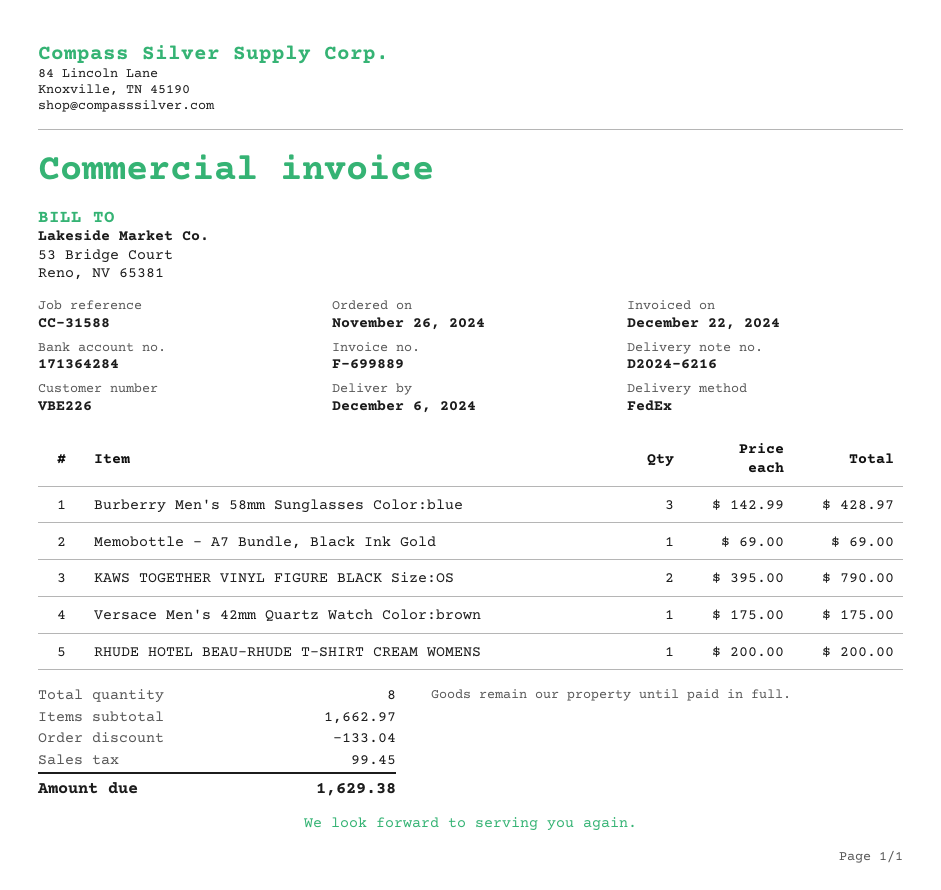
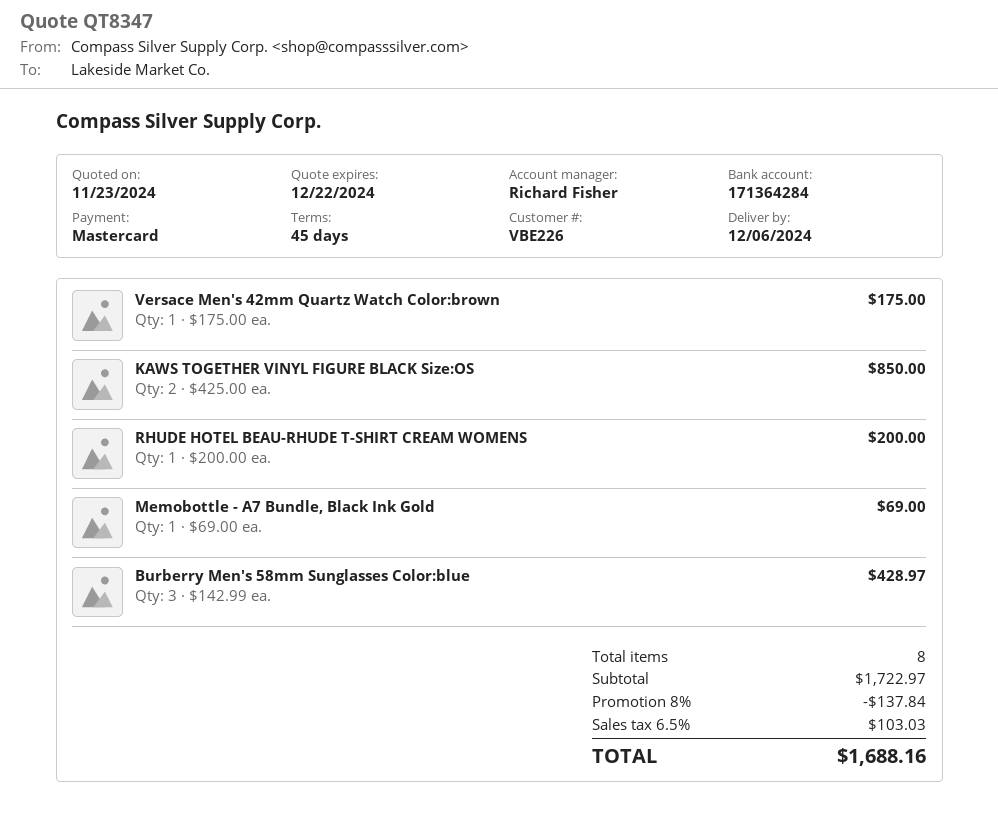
KAWS TOGETHER VINYL FIGURE BLACK Size:OS: 2 x 395.00 = 790.00 -> 2 x 425.00 = 850.00
subtotal: 1662.97 -> 1722.97
discount: 133.04 -> 137.84
tax: 99.45 -> 103.03
total: 1629.38 -> 1688.16

